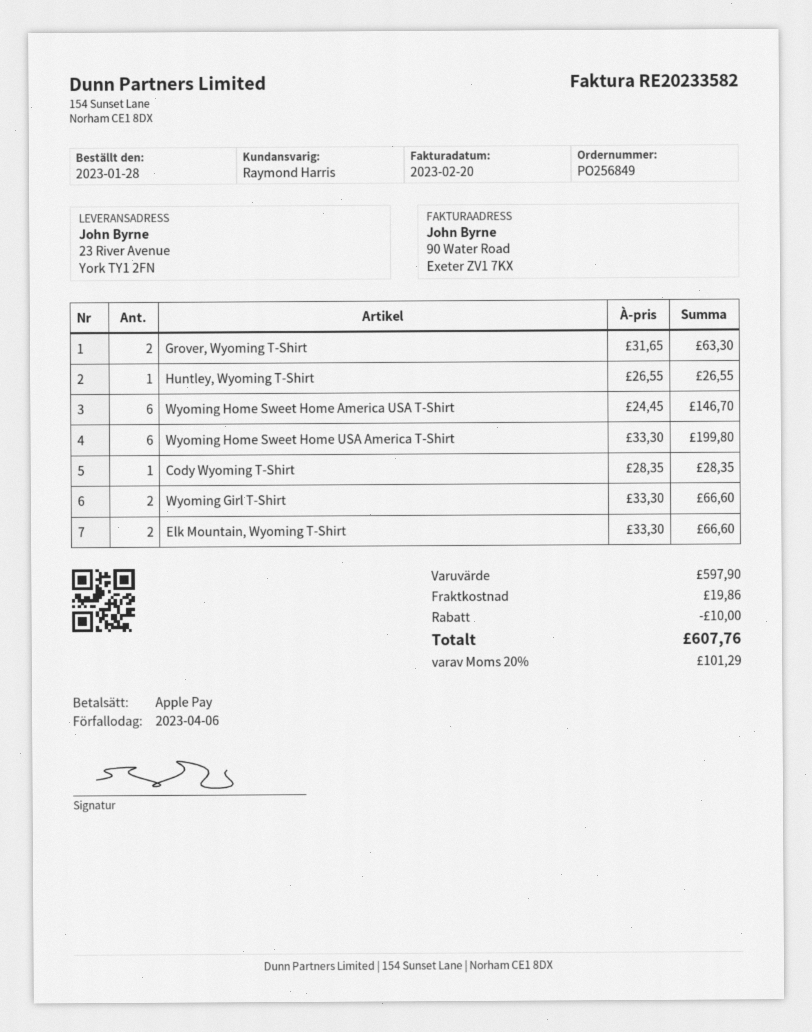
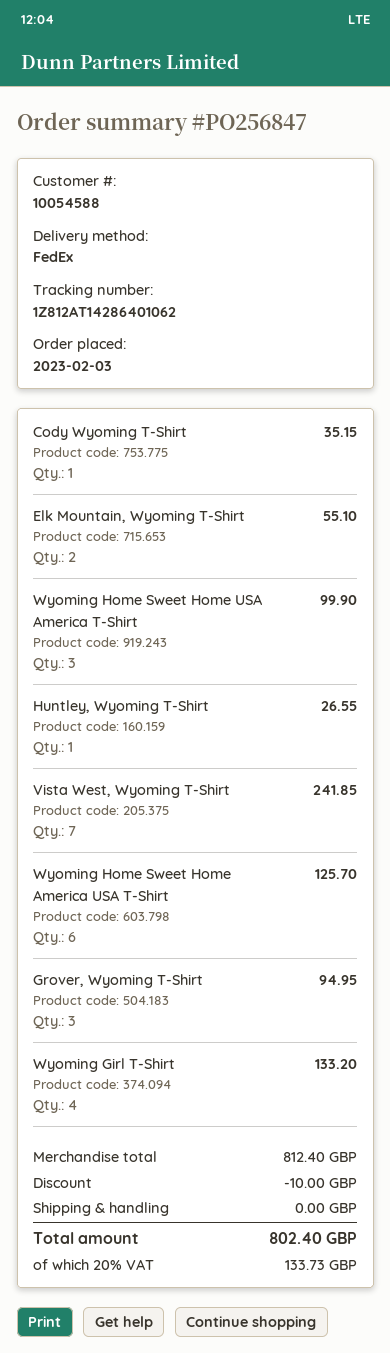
order number: PO256849 -> PO256847
order date: 2023-01-28 -> 2023-02-03
Grover, Wyoming T-Shirt: 2 for 63.30 -> 3 for 94.95
Wyoming Home Sweet Home America USA T-Shirt: 6 for 146.70 -> 6 for 125.70
Wyoming Home Sweet Home USA America T-Shirt: 6 for 199.80 -> 3 for 99.90
Cody Wyoming T-Shirt: 1 for 28.35 -> 1 for 35.15
Wyoming Girl T-Shirt: 2 for 66.60 -> 4 for 133.20
Elk Mountain, Wyoming T-Shirt: 2 for 66.60 -> 2 for 55.10
Vista West, Wyoming T-Shirt: none -> 7 for 241.85
subtotal: 597.90 -> 812.40
shipping: 19.86 -> 0.00
tax: 20% = 101.29 -> 20% = 133.73
total: 607.76 -> 802.40

